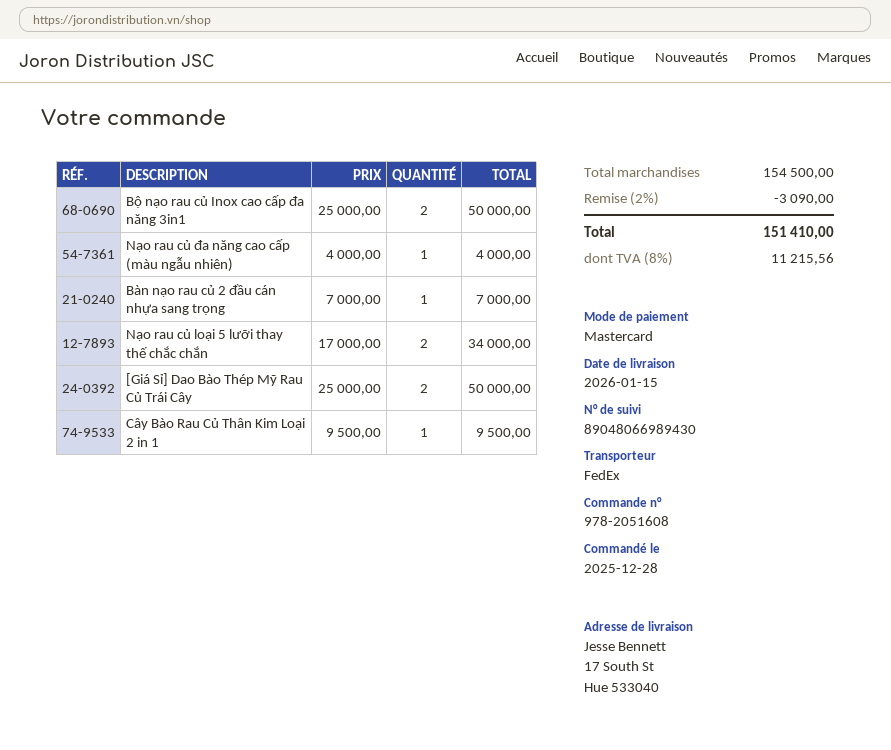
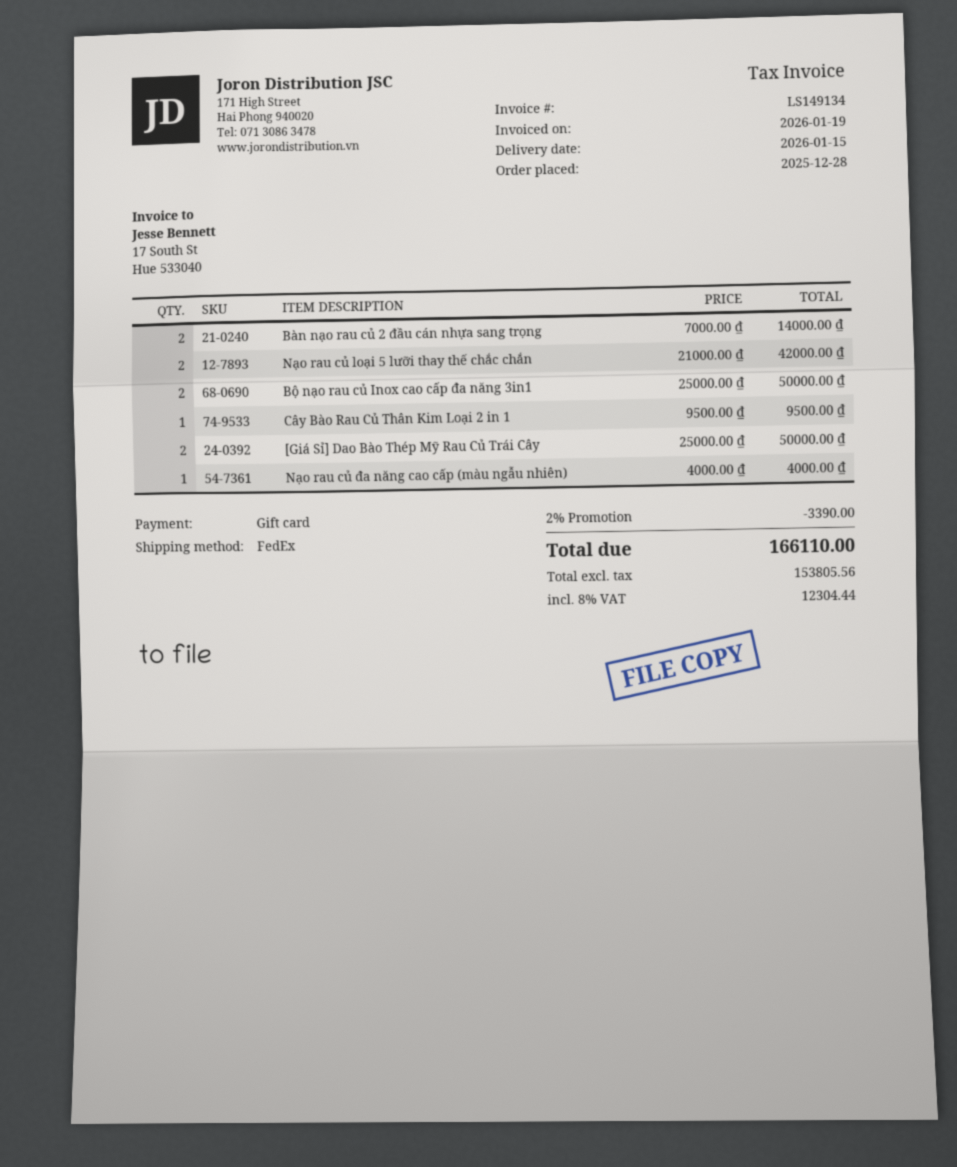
payment method: Mastercard -> gift card
Bàn nạo rau củ 2 đầu cán nhựa sang trọng: 1 x 7000.00 = 7000.00 -> 2 x 7000.00 = 14000.00
Nạo rau củ loại 5 lưỡi thay thế chắc chắn: 2 x 17000.00 = 34000.00 -> 2 x 21000.00 = 42000.00
discount: 2% = 3090.00 -> 2% = 3390.00
tax: 8% = 11215.56 -> 8% = 12304.44
total: 151410.00 -> 166110.00

